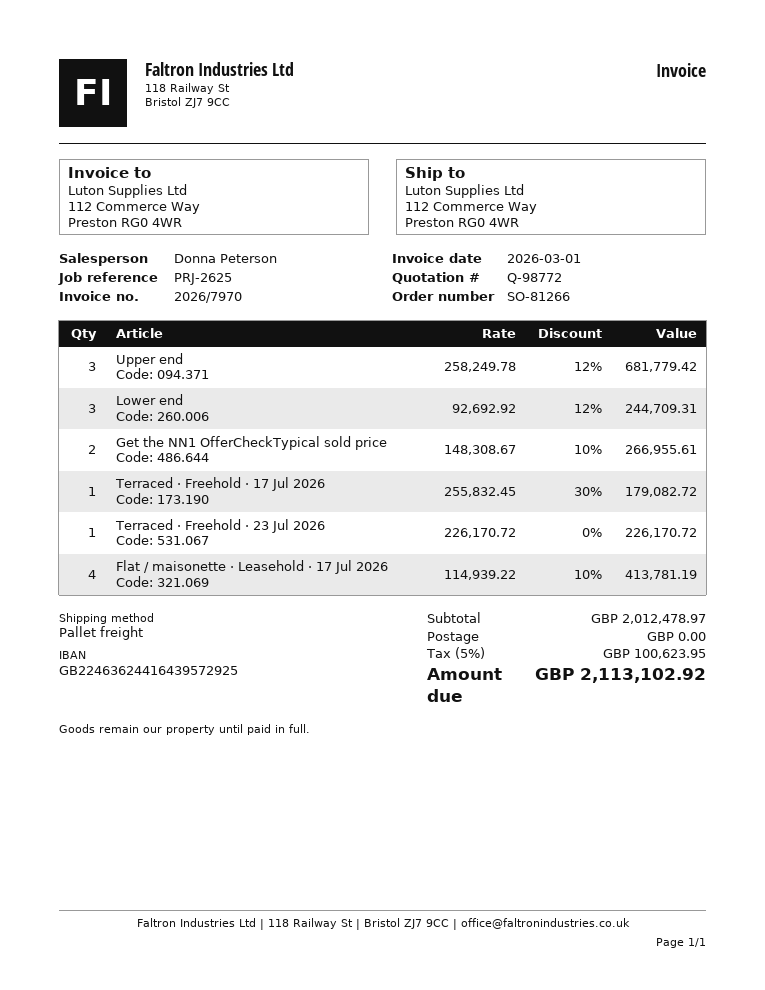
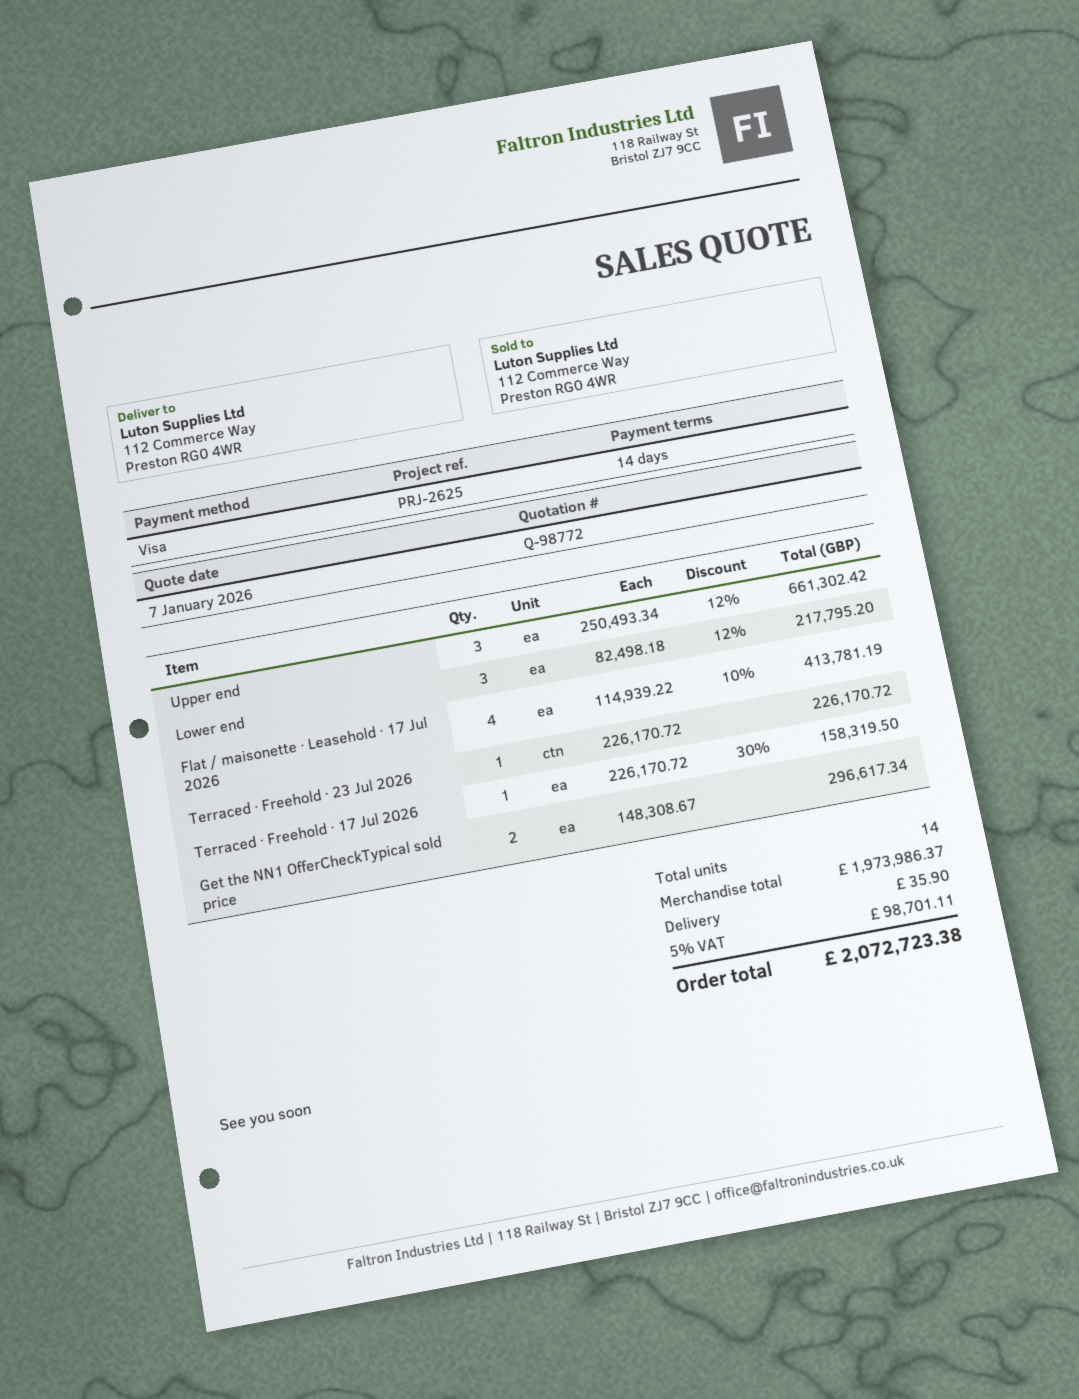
Upper end: 3 x 258249.78 - 12% = 681779.42 -> 3 x 250493.34 - 12% = 661302.42
Lower end: 3 x 92692.92 - 12% = 244709.31 -> 3 x 82498.18 - 12% = 217795.20
Get the NN1 OfferCheckTypical sold price: 2 x 148308.67 - 10% = 266955.61 -> 2 x 148308.67 = 296617.34
Terraced · Freehold · 17 Jul 2026: 1 x 255832.45 - 30% = 179082.72 -> 1 x 226170.72 - 30% = 158319.50
subtotal: 2012478.97 -> 1973986.37
shipping: 0.00 -> 35.90
tax: 5% = 100623.95 -> 5% = 98701.11
total: 2113102.92 -> 2072723.38

